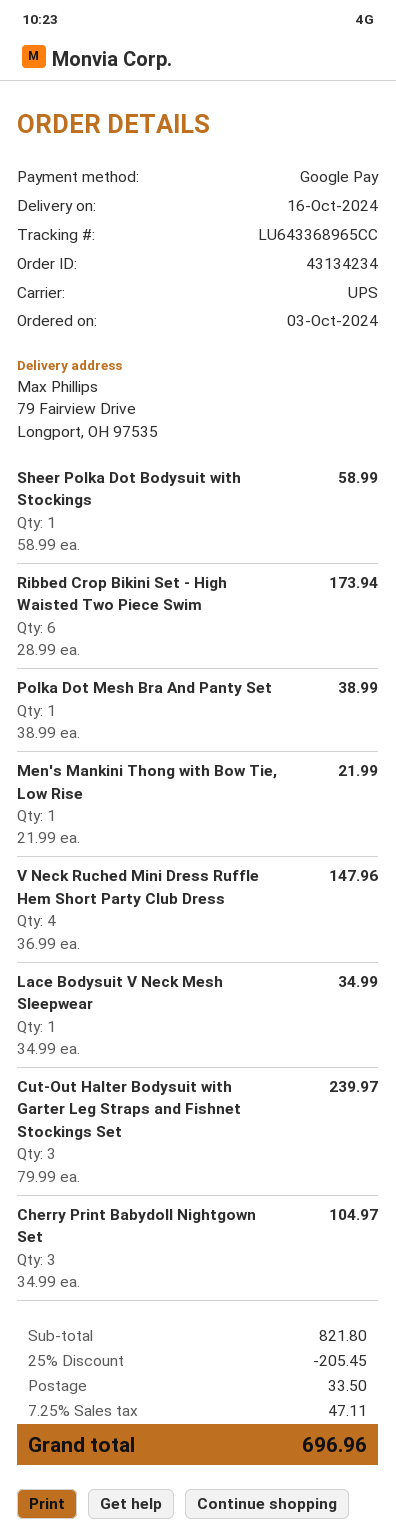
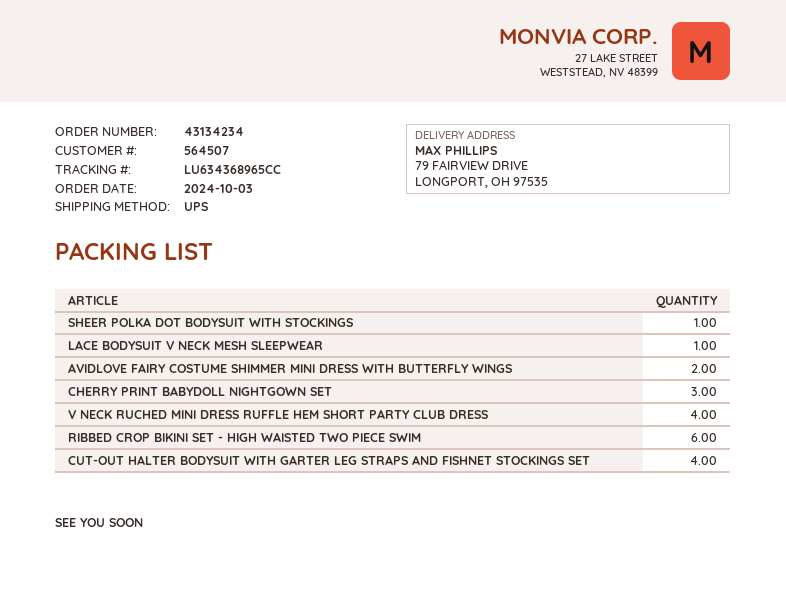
tracking number: LU643368965CC -> LU634368965CC
Polka Dot Mesh Bra And Panty Set: 1 -> none
Men's Mankini Thong with Bow Tie, Low Rise: 1 -> none
Cut-Out Halter Bodysuit with Garter Leg Straps and Fishnet Stockings Set: 3 -> 4
AVIDLOVE FAIRY COSTUME SHIMMER MINI DRESS WITH BUTTERFLY WINGS: none -> 2

